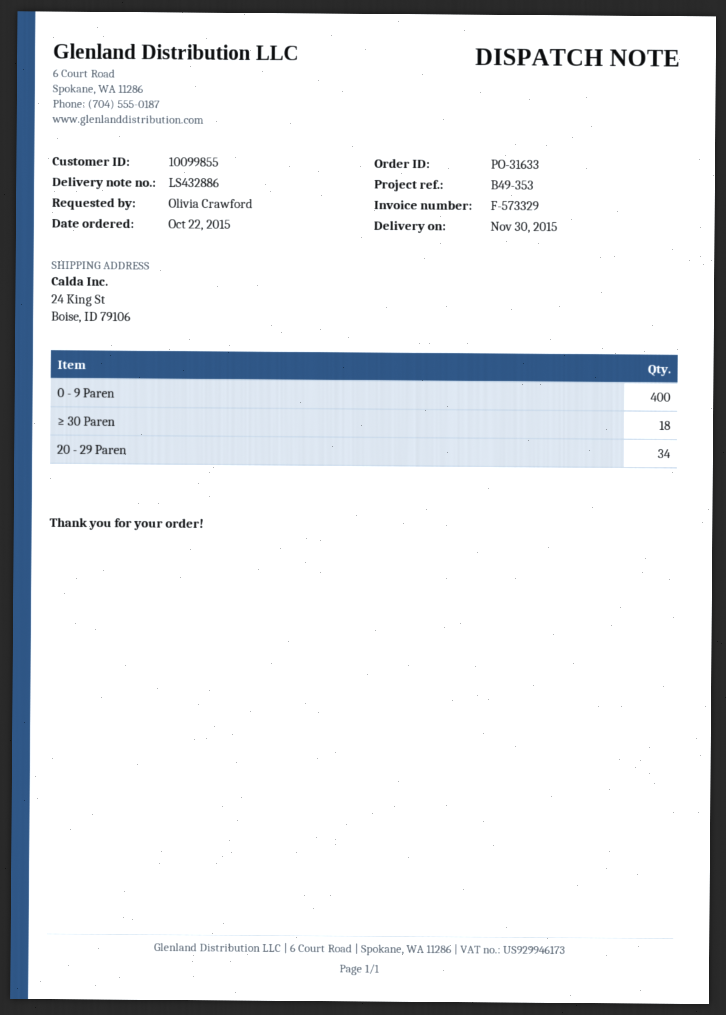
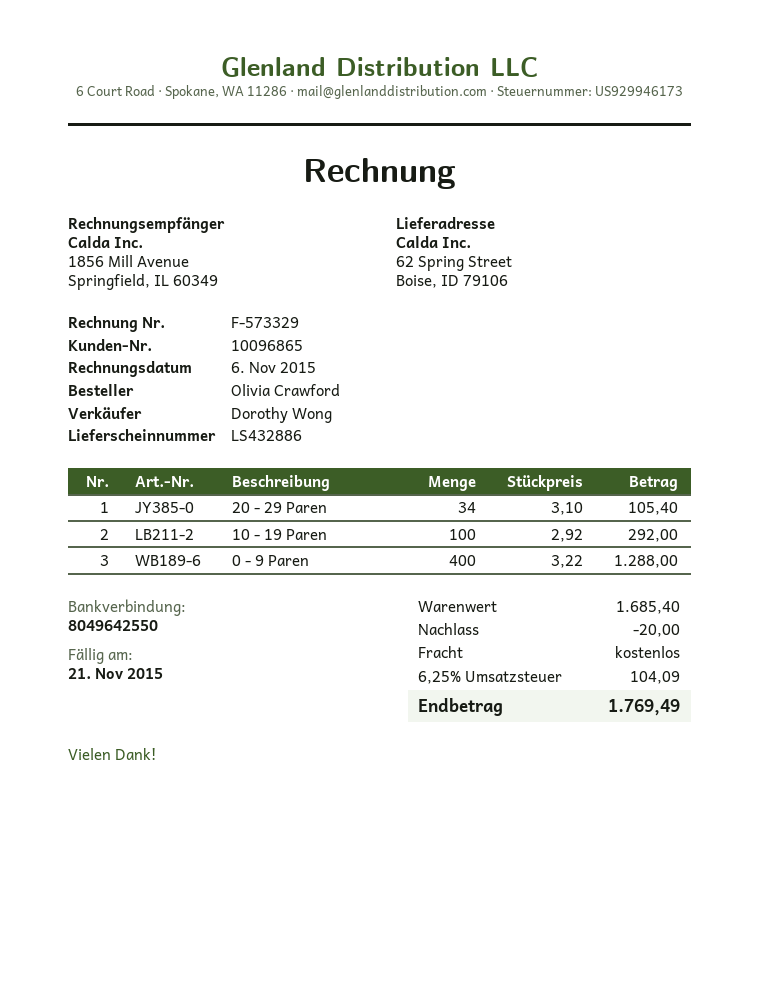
customer number: 10099855 -> 10096865
ship to: 24 King St, Boise, ID 79106 -> 62 Spring Street, Boise, ID 79106
≥ 30 Paren: 18 -> none
10 - 19 Paren: none -> 100

